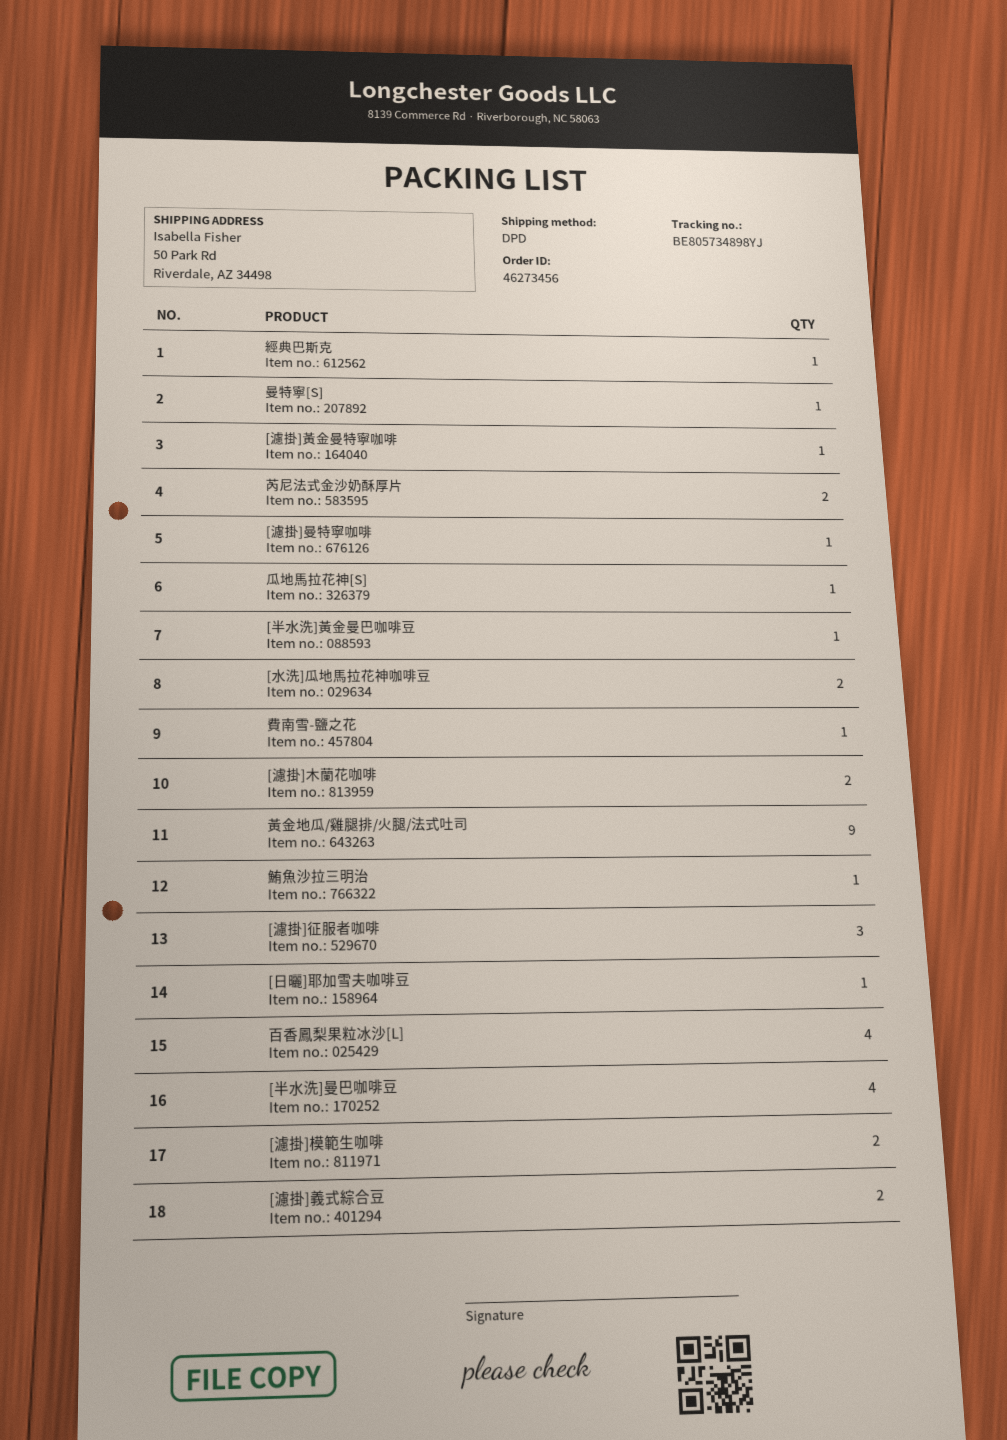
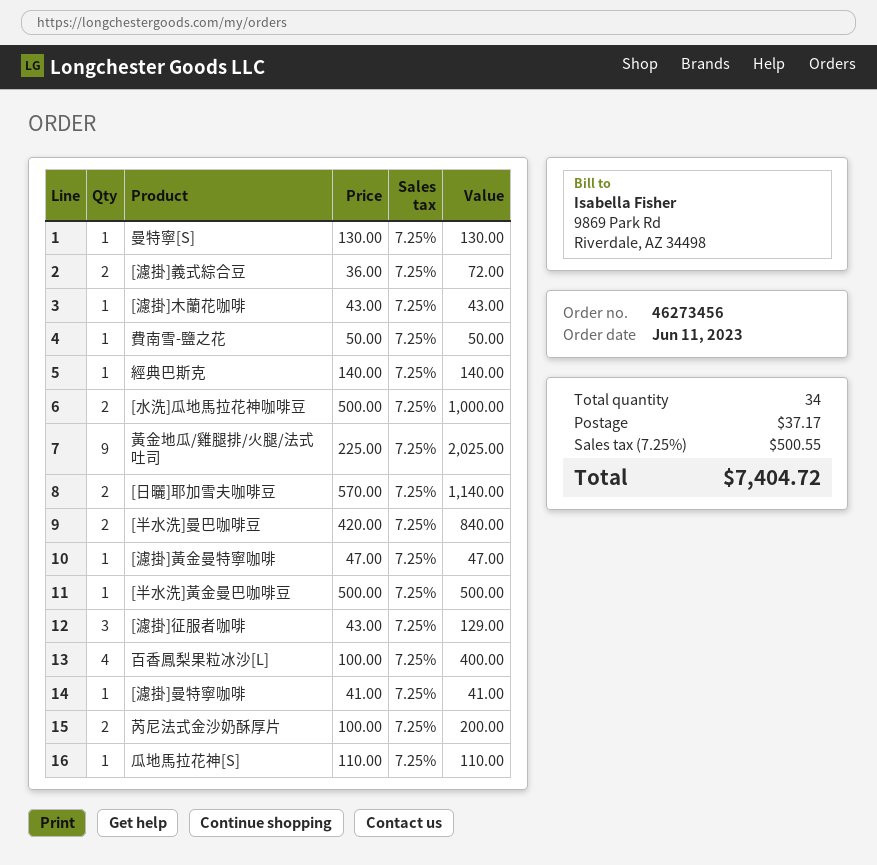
[濾掛]木蘭花咖啡: 2 -> 1
鮪魚沙拉三明治: 1 -> none
[日曬]耶加雪夫咖啡豆: 1 -> 2
[半水洗]曼巴咖啡豆: 4 -> 2
[濾掛]模範生咖啡: 2 -> none

